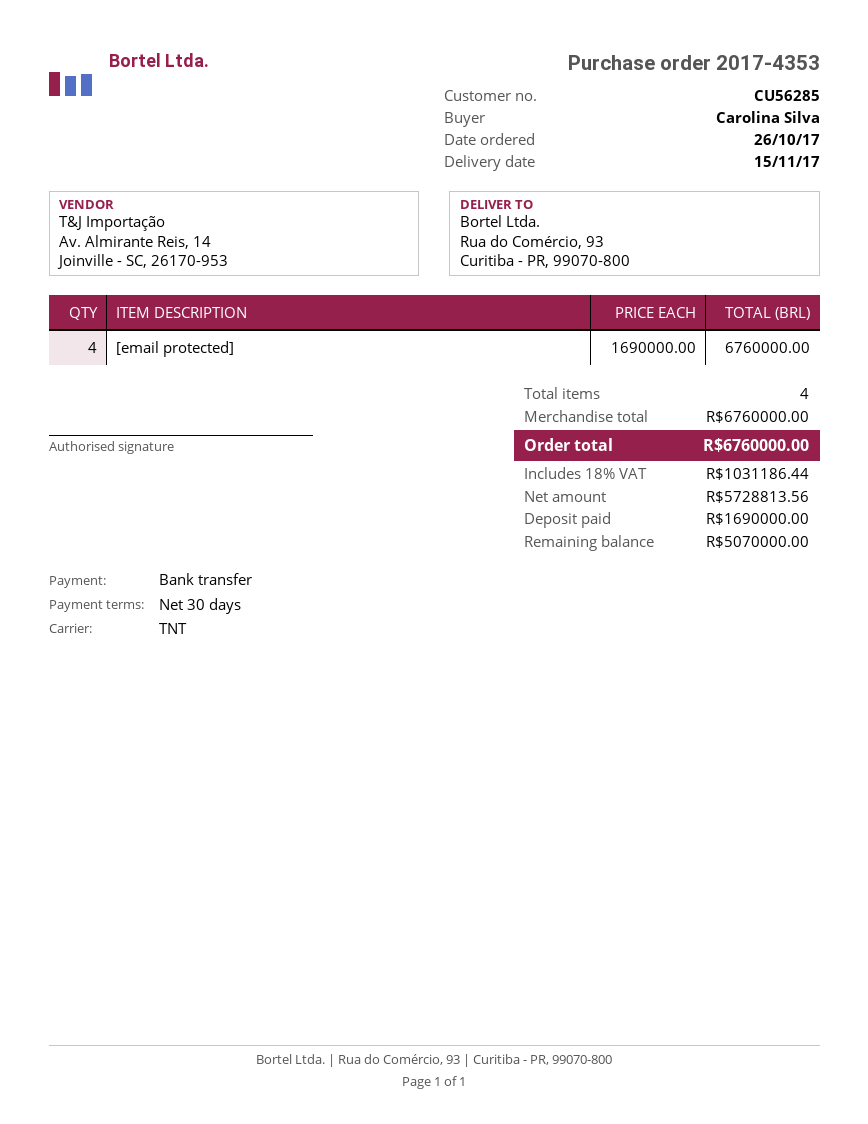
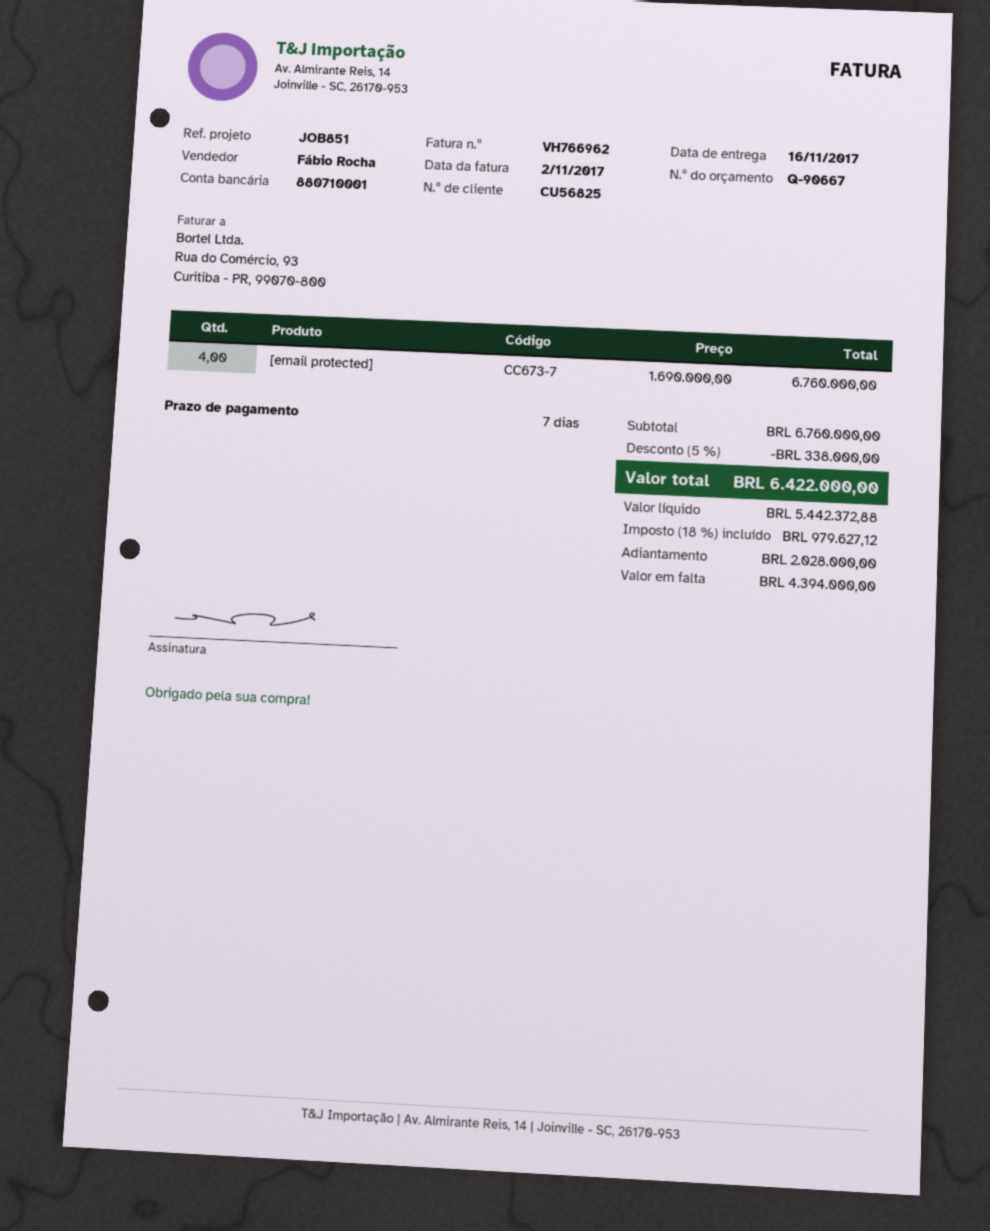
delivery date: 2017-11-15 -> 2017-11-16
payment terms: 30 days -> 7 days
customer number: CU56285 -> CU56825
discount: none -> 5% = 338000.00
net: 5728813.56 -> 5442372.88
tax: 18% = 1031186.44 -> 18% = 979627.12
total: 6760000.00 -> 6422000.00
deposit: 1690000.00 -> 2028000.00
balance: 5070000.00 -> 4394000.00

